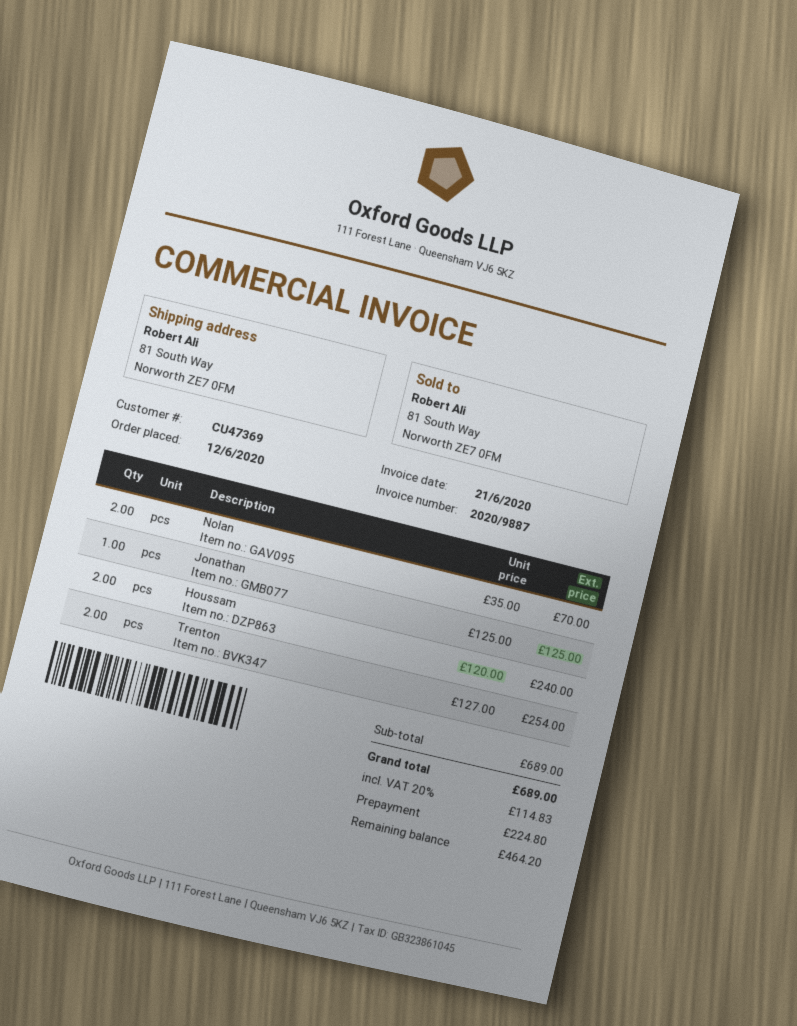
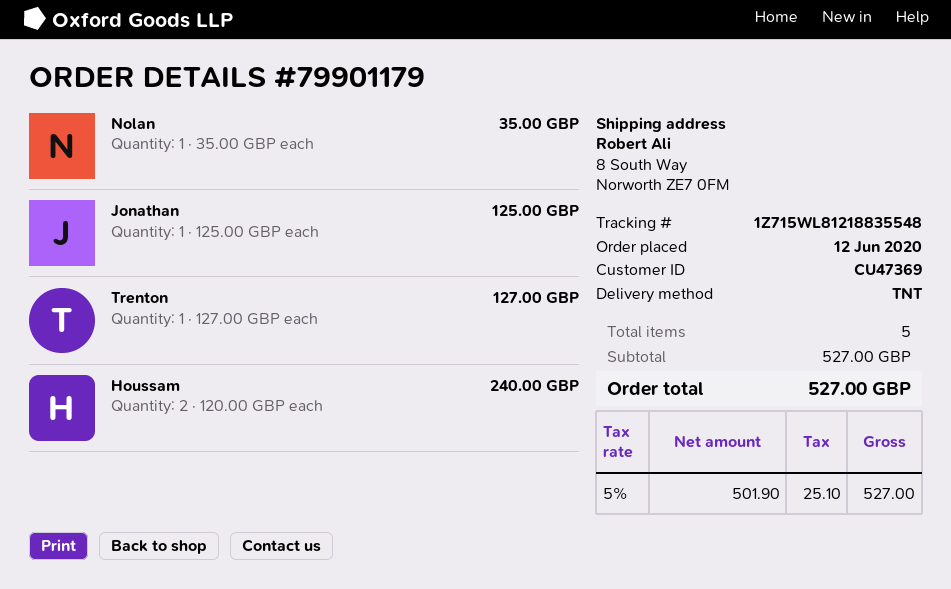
ship to: 81 South Way, Norworth ZE7 0FM -> 8 South Way, Norworth ZE7 0FM
Nolan: 2 x 35.00 = 70.00 -> 1 x 35.00 = 35.00
Trenton: 2 x 127.00 = 254.00 -> 1 x 127.00 = 127.00
subtotal: 689.00 -> 527.00
tax: 20% = 114.83 -> 5% = 25.10
total: 689.00 -> 527.00

